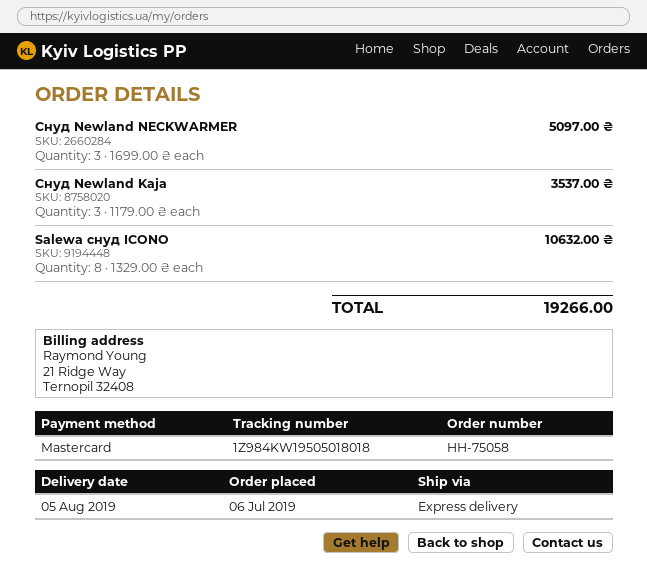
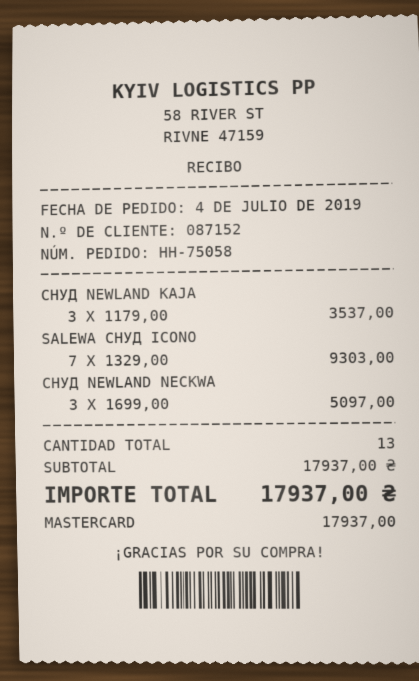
order date: 2019-07-06 -> 2019-07-04
Salewa снуд ICONO: 8 x 1329.00 = 10632.00 -> 7 x 1329.00 = 9303.00
total: 19266.00 -> 17937.00

